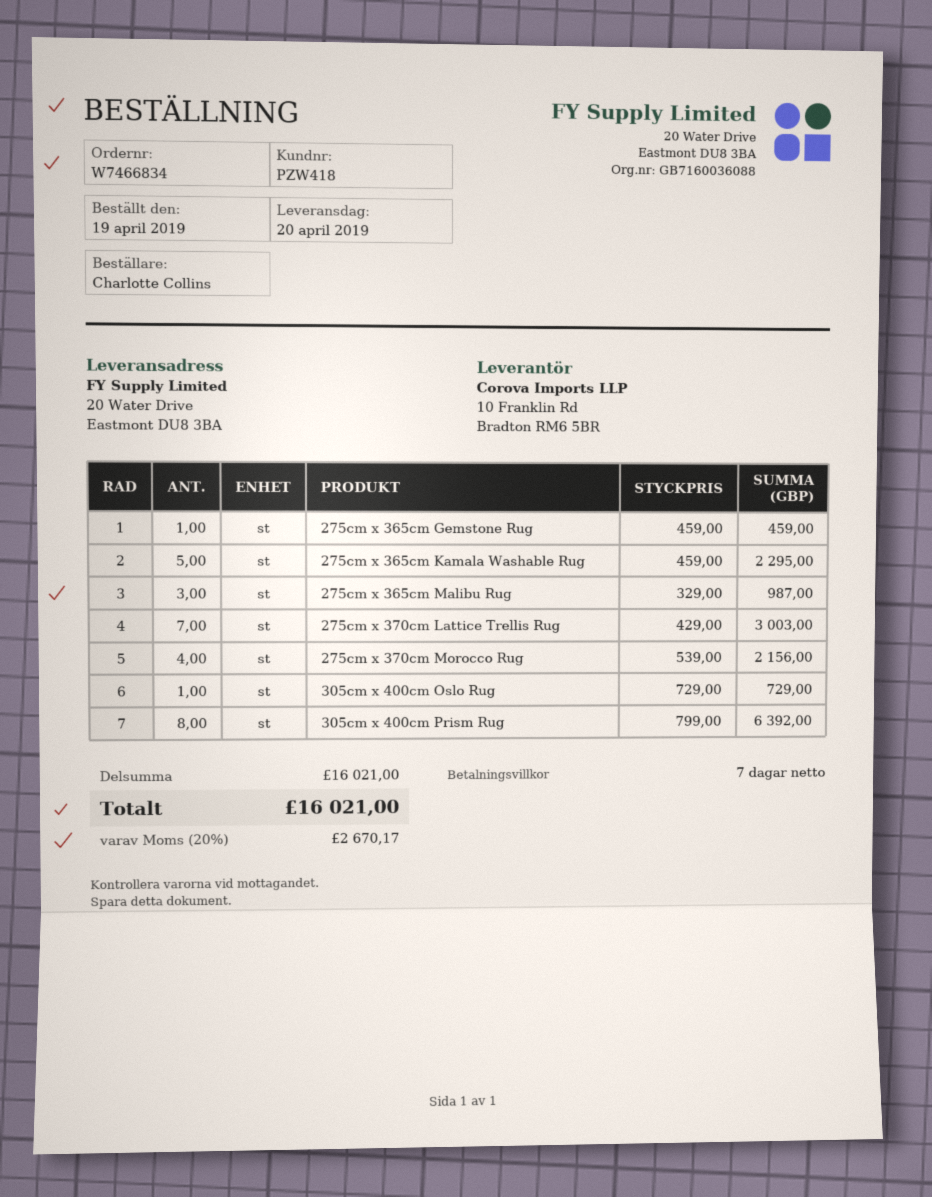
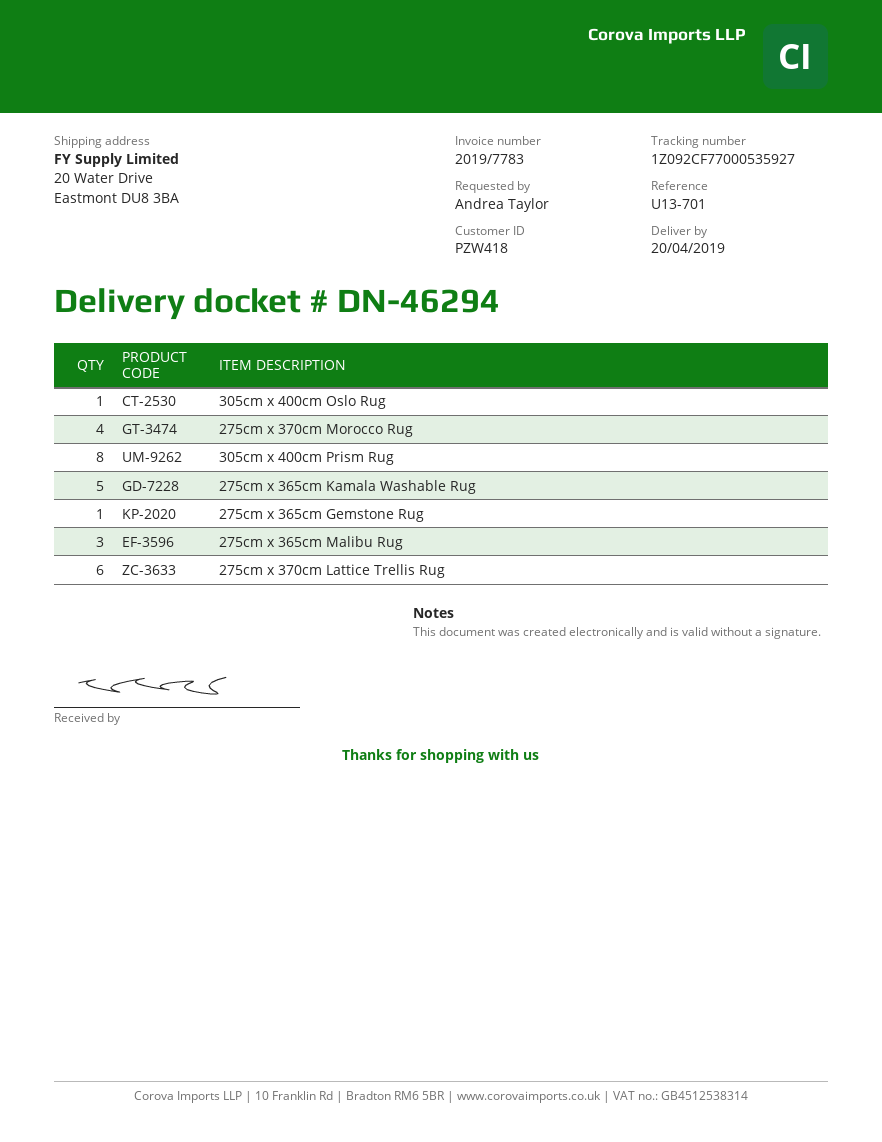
ordered by: Charlotte Collins -> Andrea Taylor
275cm x 370cm Lattice Trellis Rug: 7 -> 6

